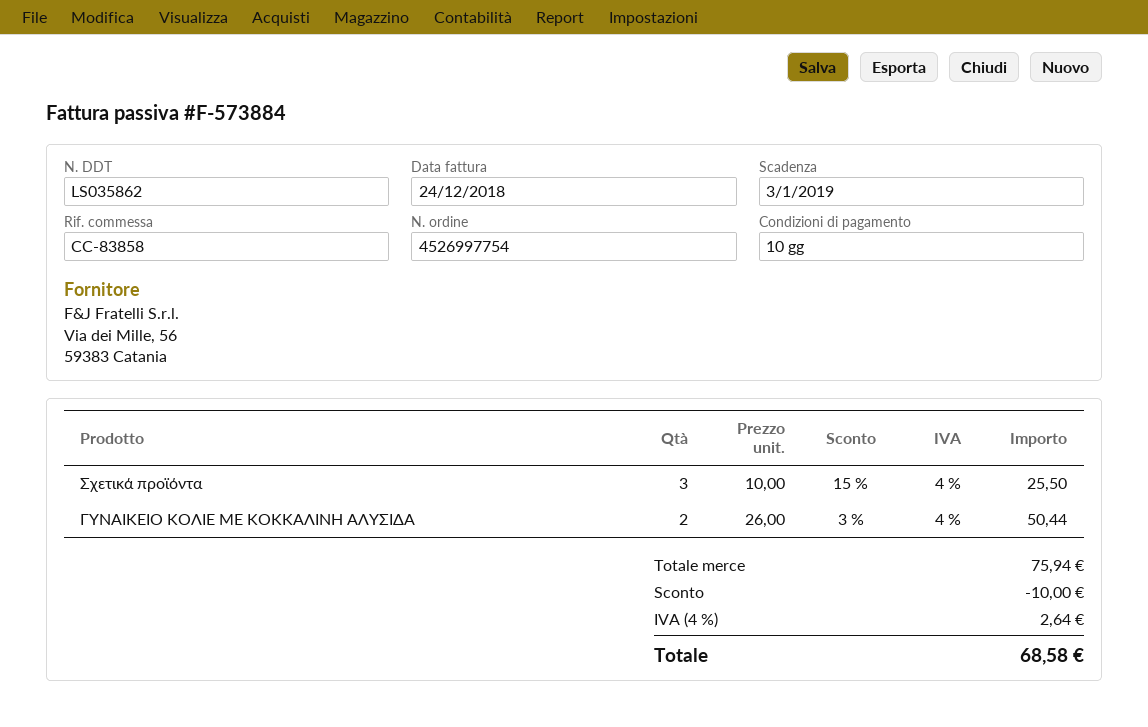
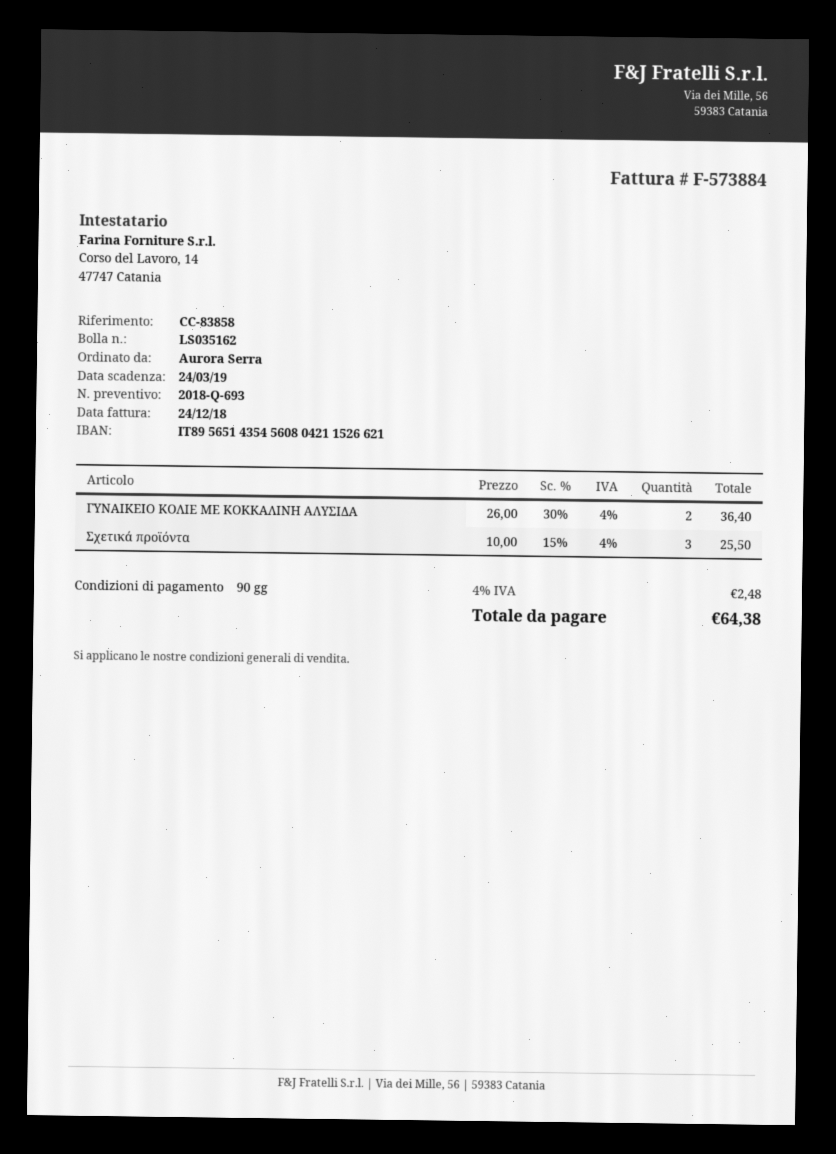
delivery note number: LS035862 -> LS035162
payment terms: 10 days -> 90 days
due date: 2019-01-03 -> 2019-03-24
ΓΥΝΑΙΚΕΙΟ ΚΟΛΙΕ ΜΕ ΚΟΚΚΑΛΙΝΗ ΑΛΥΣΙΔΑ: 2 x 26.00 - 3% = 50.44 -> 2 x 26.00 - 30% = 36.40
discount: 10.00 -> none
tax: 4% = 2.64 -> 4% = 2.48
total: 68.58 -> 64.38

